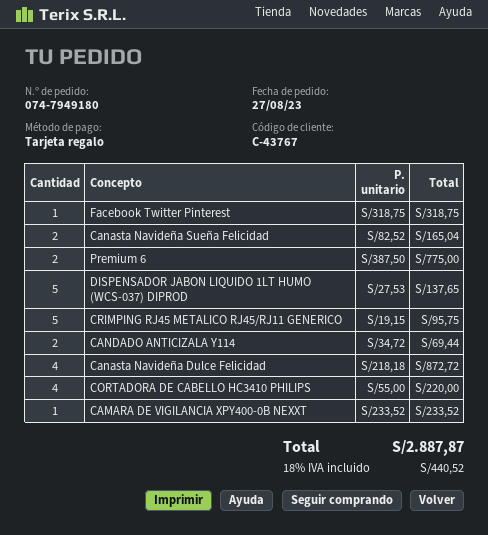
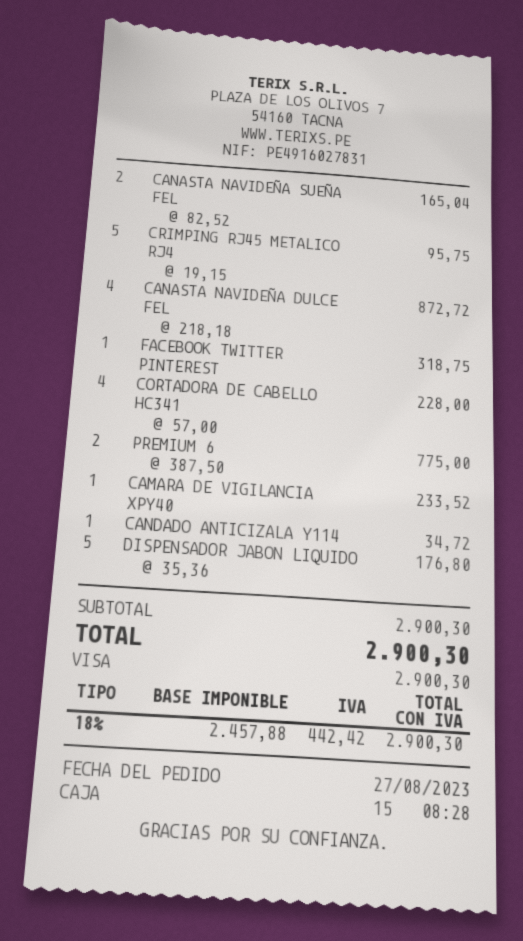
payment method: gift card -> Visa
DISPENSADOR JABON LIQUIDO 1LT HUMO (WCS-037) DIPROD: 5 x 27.53 = 137.65 -> 5 x 35.36 = 176.80
CANDADO ANTICIZALA Y114: 2 x 34.72 = 69.44 -> 1 x 34.72 = 34.72
CORTADORA DE CABELLO HC3410 PHILIPS: 4 x 55.00 = 220.00 -> 4 x 57.00 = 228.00
tax: 18% = 440.52 -> 18% = 442.42
total: 2887.87 -> 2900.30

